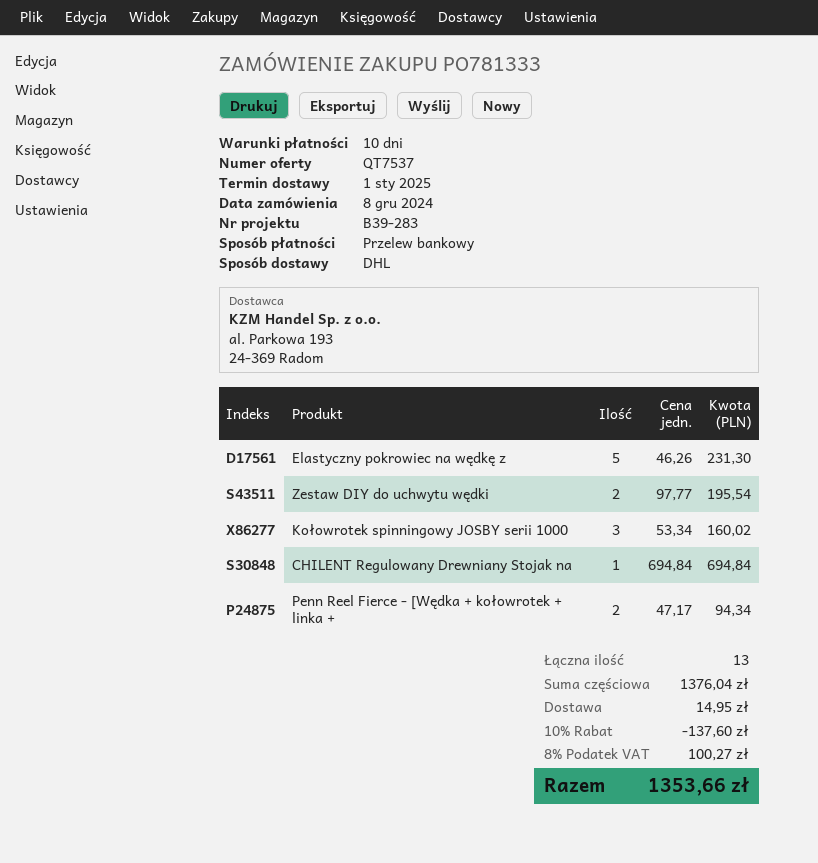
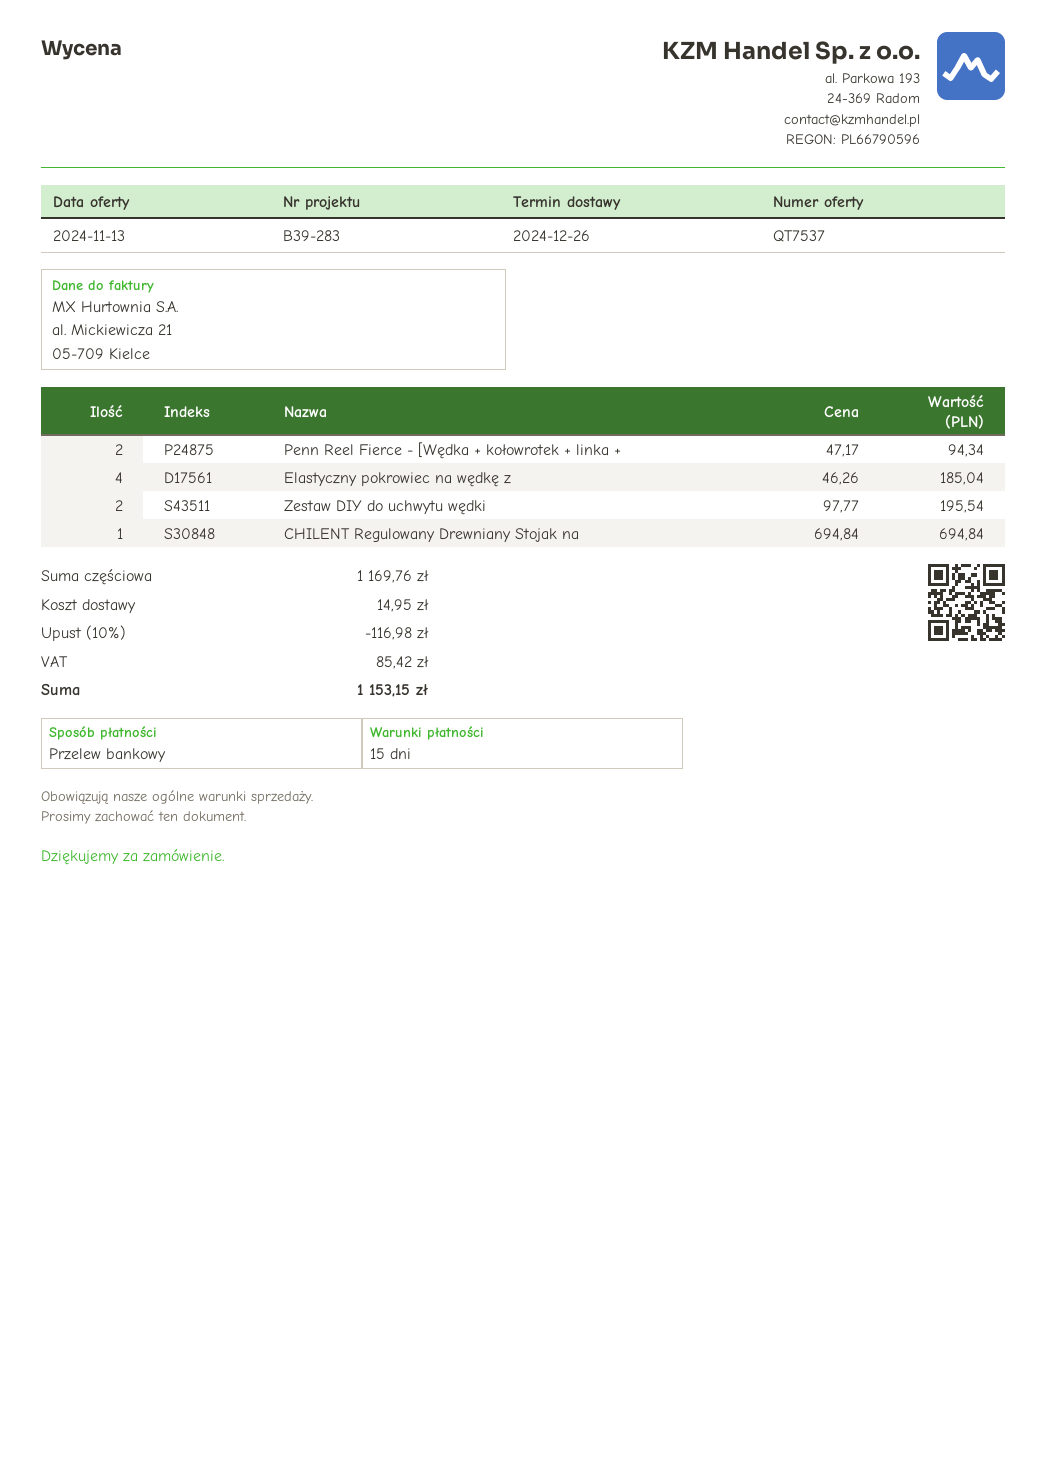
delivery date: 2025-01-01 -> 2024-12-26
payment terms: 10 days -> 15 days
Elastyczny pokrowiec na wędkę z: 5 x 46.26 = 231.30 -> 4 x 46.26 = 185.04
Kołowrotek spinningowy JOSBY serii 1000: 3 x 53.34 = 160.02 -> none
subtotal: 1376.04 -> 1169.76
discount: 10% = 137.60 -> 10% = 116.98
tax: 100.27 -> 85.42
total: 1353.66 -> 1153.15

